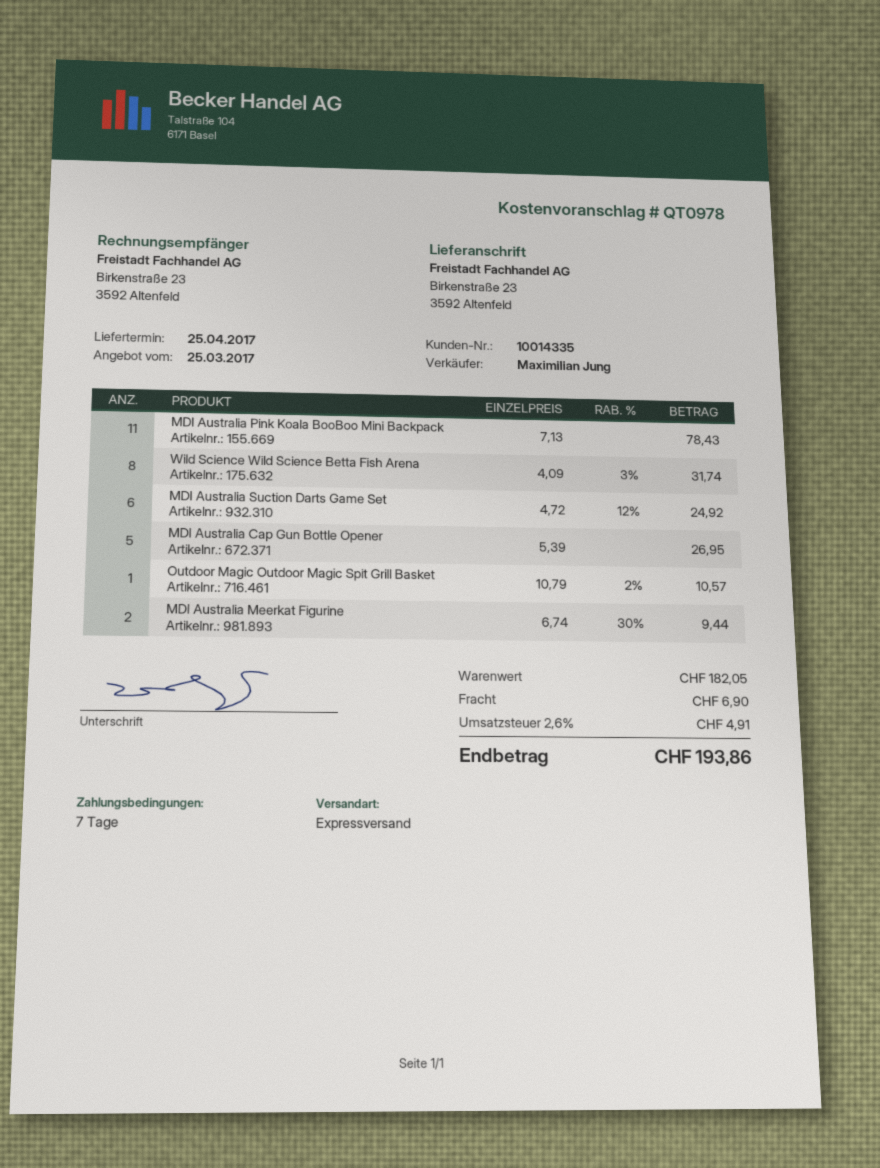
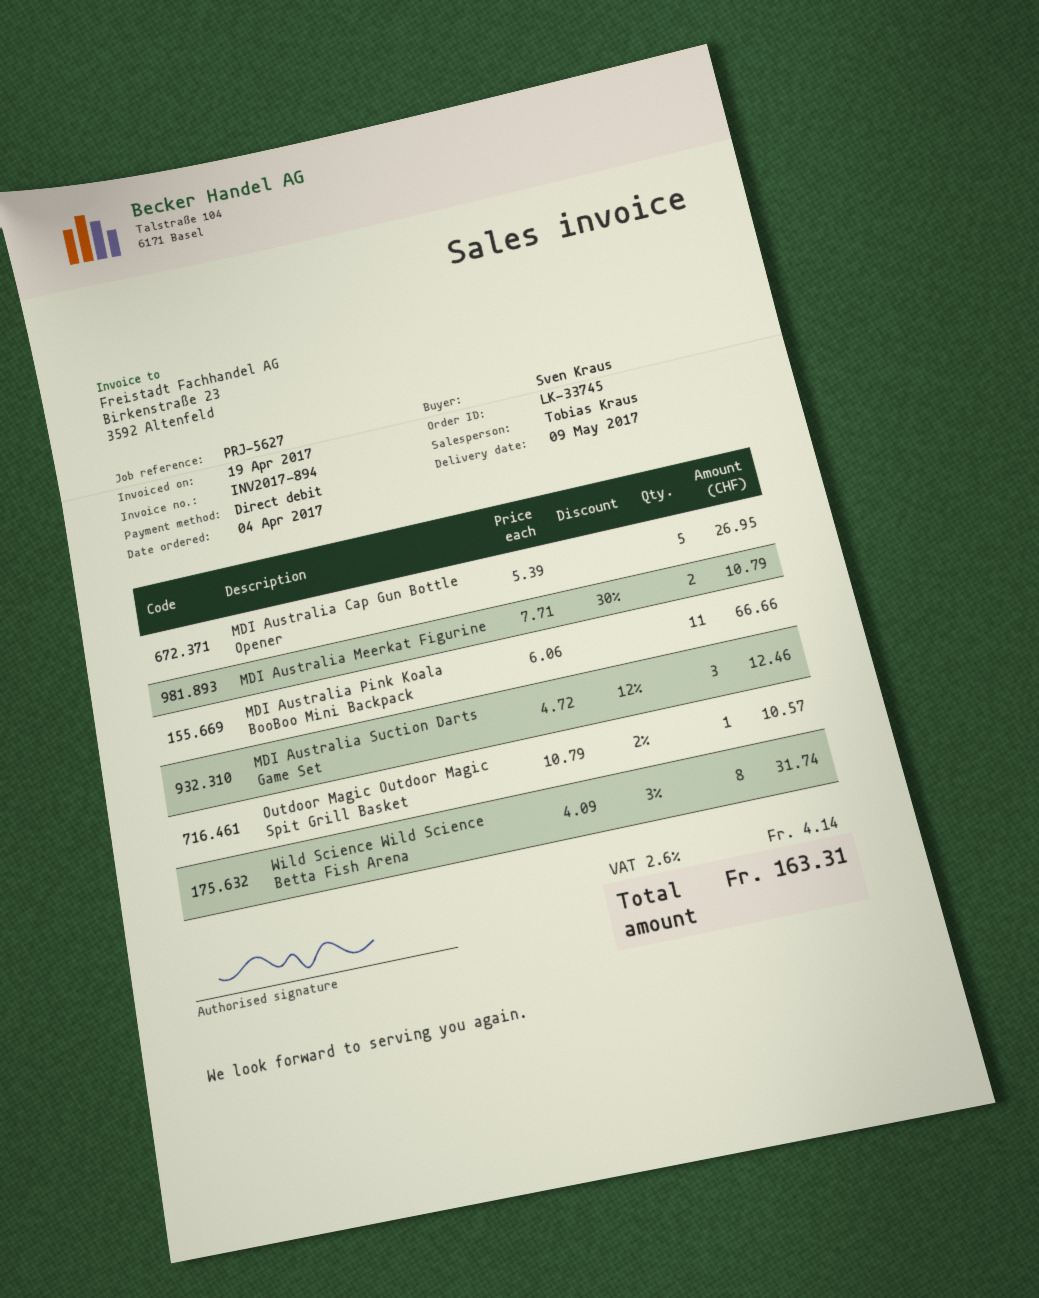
delivery date: 2017-04-25 -> 2017-05-09
sales rep: Maximilian Jung -> Tobias Kraus
MDI Australia Pink Koala BooBoo Mini Backpack: 11 x 7.13 = 78.43 -> 11 x 6.06 = 66.66
MDI Australia Suction Darts Game Set: 6 x 4.72 - 12% = 24.92 -> 3 x 4.72 - 12% = 12.46
MDI Australia Meerkat Figurine: 2 x 6.74 - 30% = 9.44 -> 2 x 7.71 - 30% = 10.79
shipping: 6.90 -> none
tax: 2.6% = 4.91 -> 2.6% = 4.14
total: 193.86 -> 163.31

